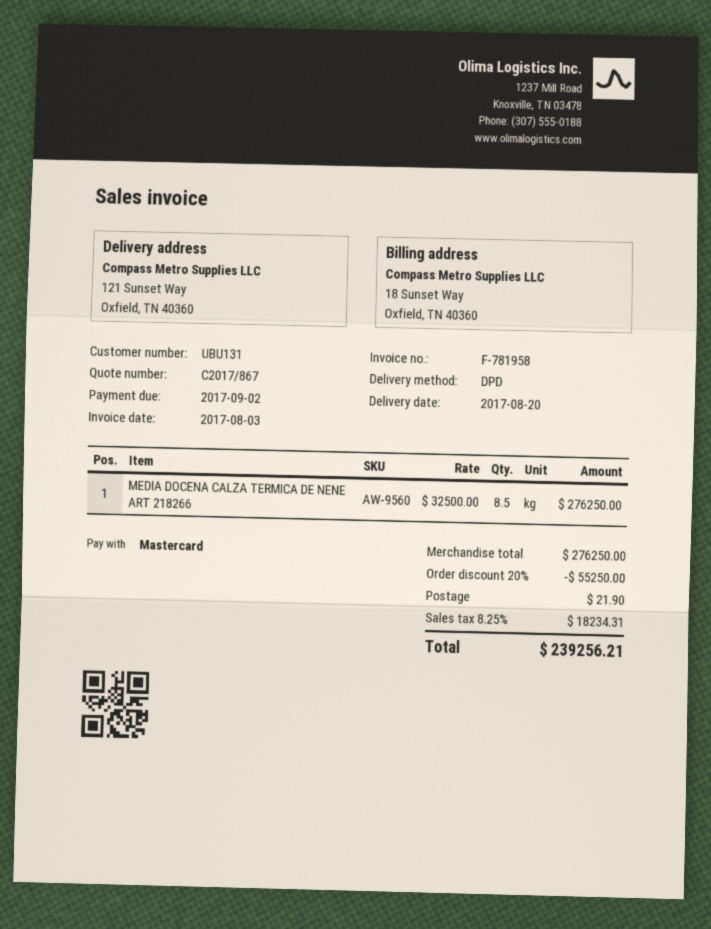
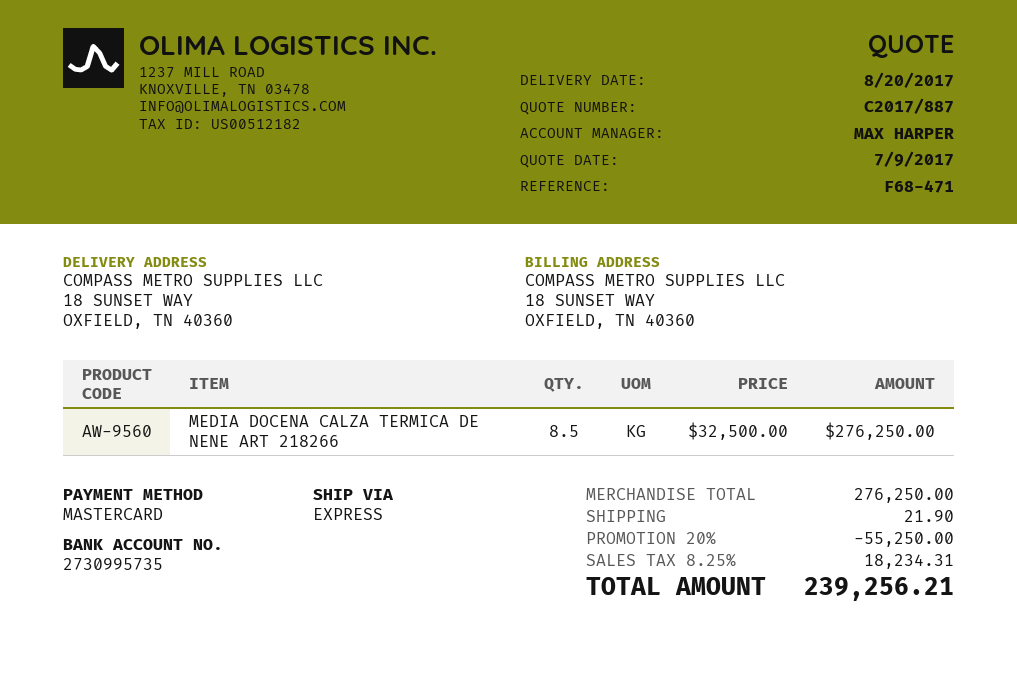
quote number: C2017/867 -> C2017/887
shipping method: DPD -> express
ship to: 121 Sunset Way, Oxfield, TN 40360 -> 18 SUNSET WAY, OXFIELD, TN 40360

